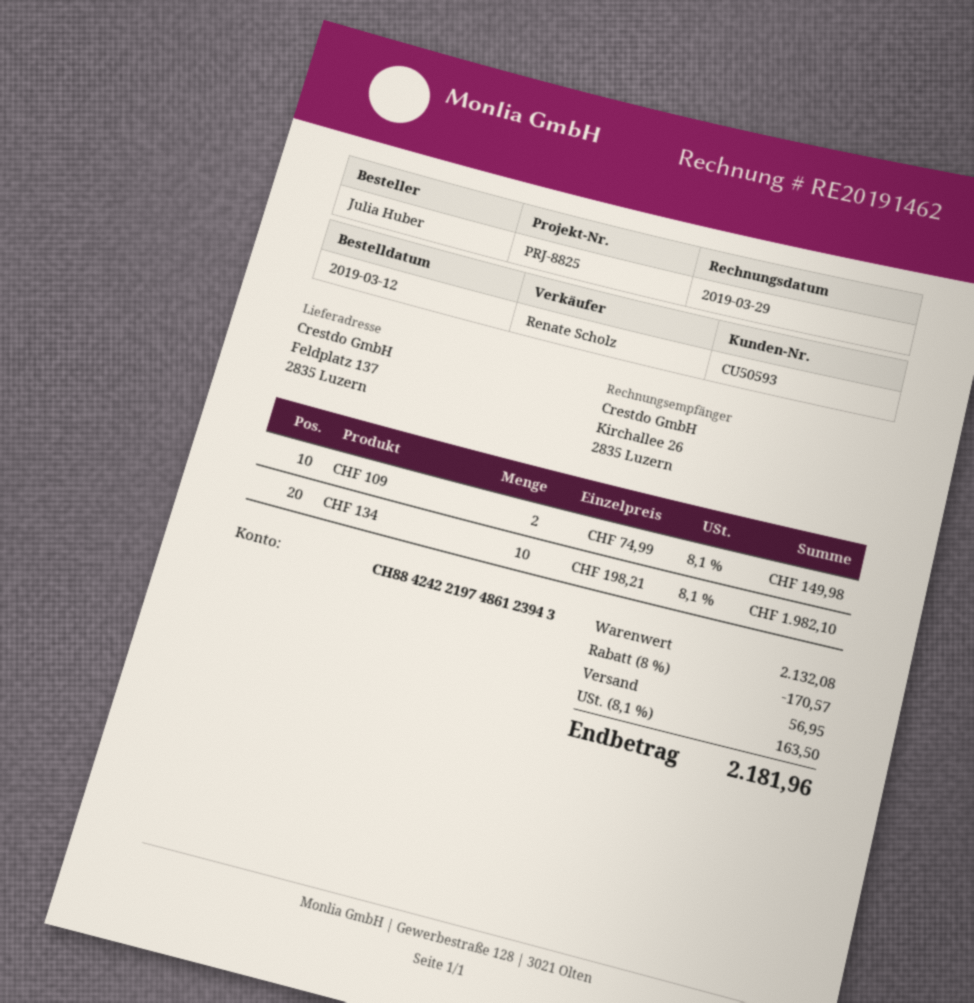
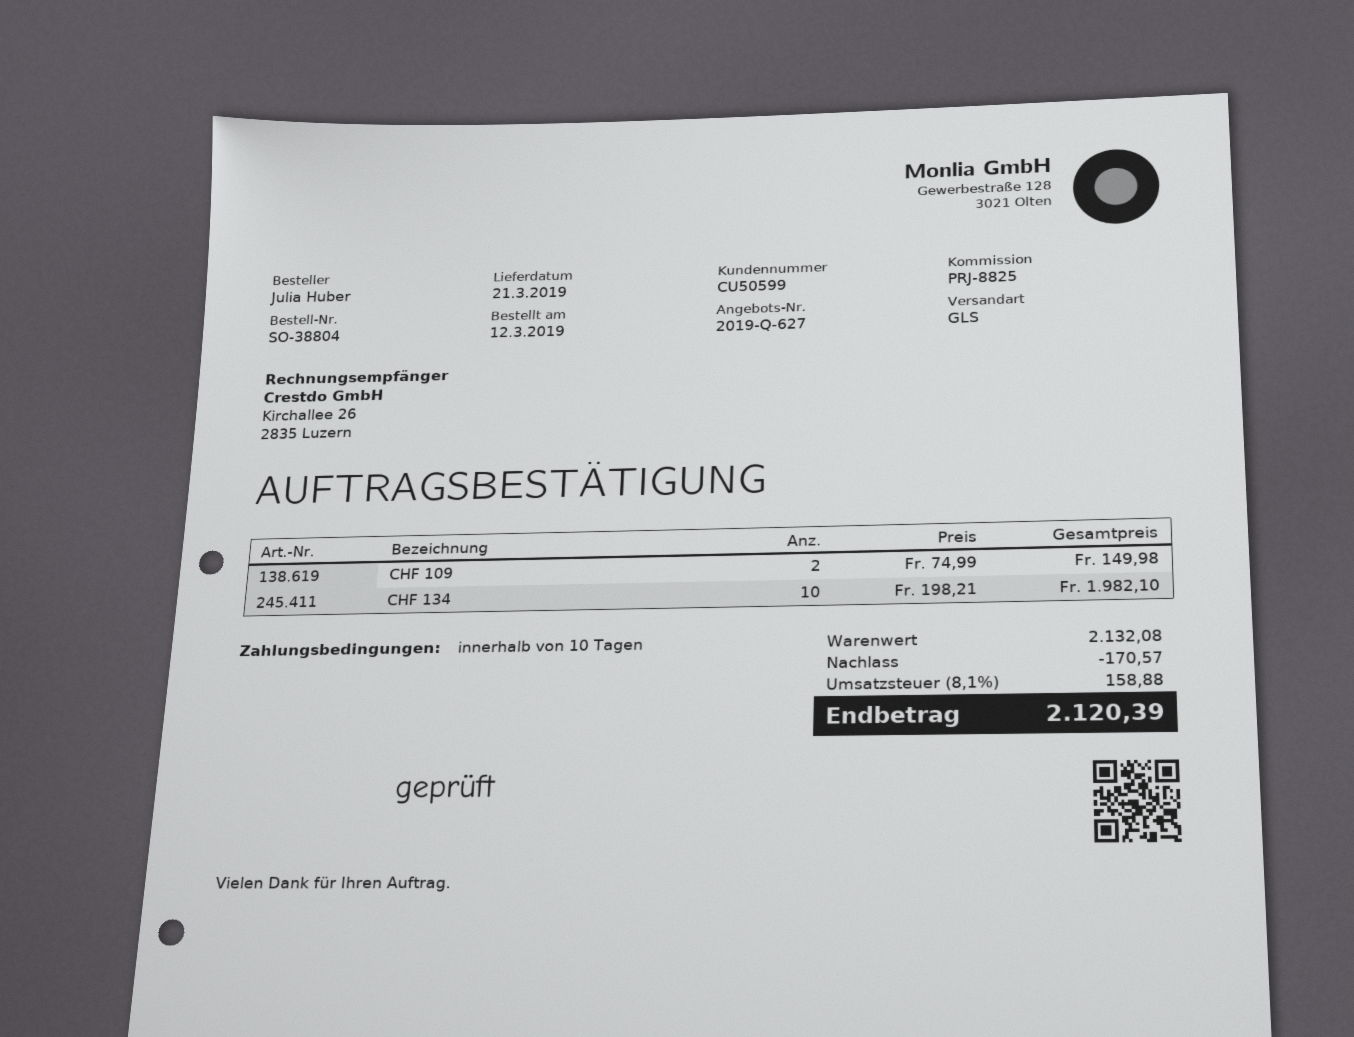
customer number: CU50593 -> CU50599
shipping: 56.95 -> none
tax: 8.1% = 163.50 -> 8.1% = 158.88
total: 2181.96 -> 2120.39

